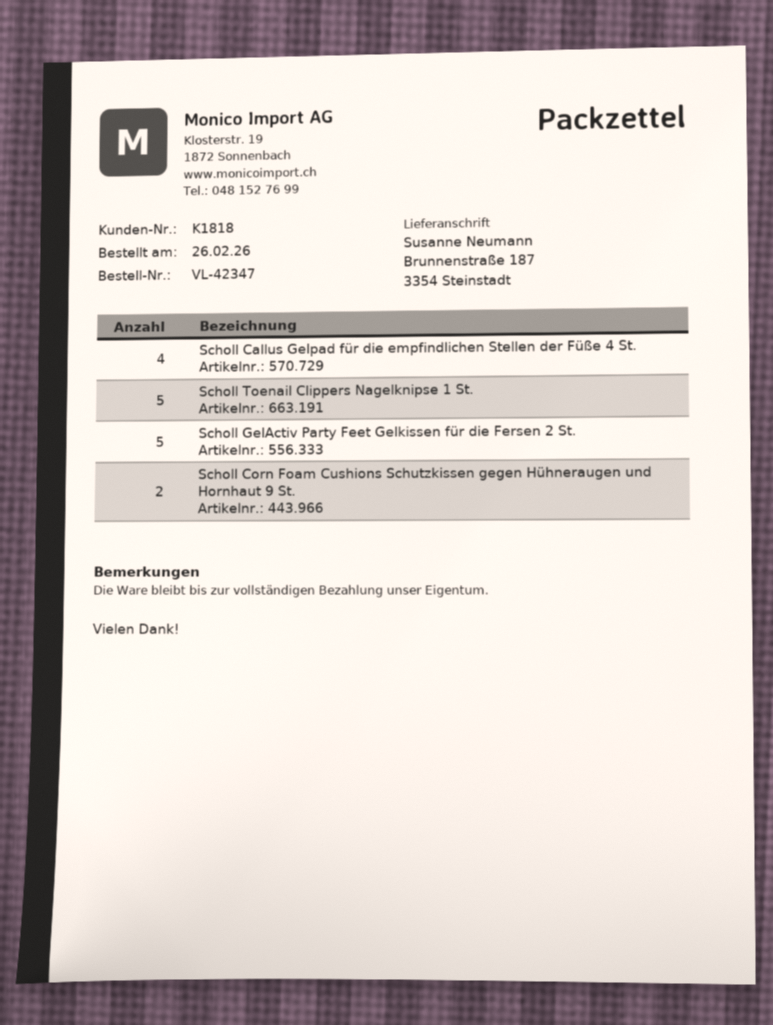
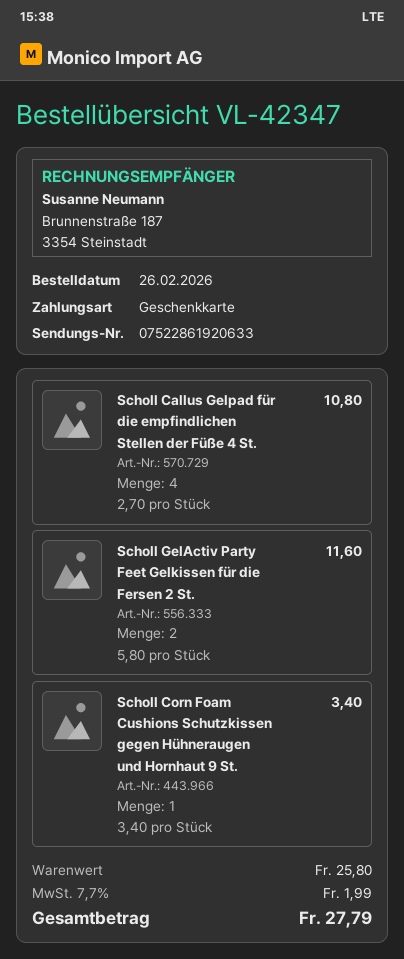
Scholl Toenail Clippers Nagelknipse 1 St.: 5 -> none
Scholl GelActiv Party Feet Gelkissen für die Fersen 2 St.: 5 -> 2
Scholl Corn Foam Cushions Schutzkissen gegen Hühneraugen und Hornhaut 9 St.: 2 -> 1

